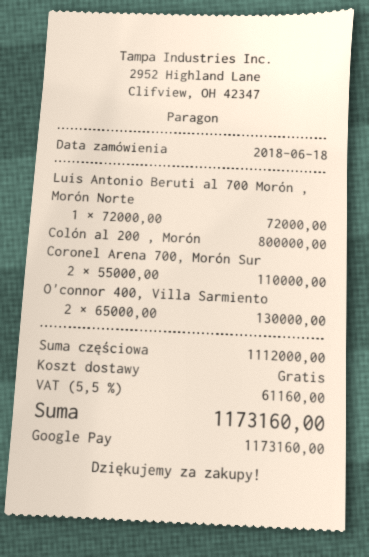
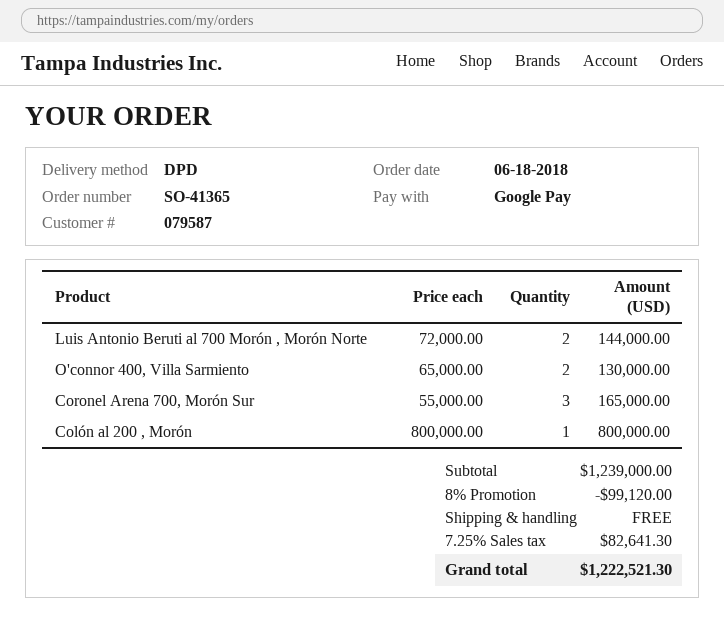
Luis Antonio Beruti al 700 Morón , Morón Norte: 1 x 72000.00 = 72000.00 -> 2 x 72000.00 = 144000.00
Coronel Arena 700, Morón Sur: 2 x 55000.00 = 110000.00 -> 3 x 55000.00 = 165000.00
subtotal: 1112000.00 -> 1239000.00
discount: none -> 8% = 99120.00
tax: 5.5% = 61160.00 -> 7.25% = 82641.30
total: 1173160.00 -> 1222521.30

